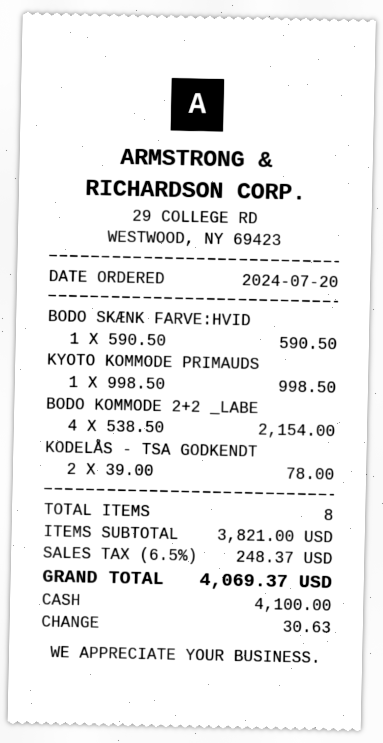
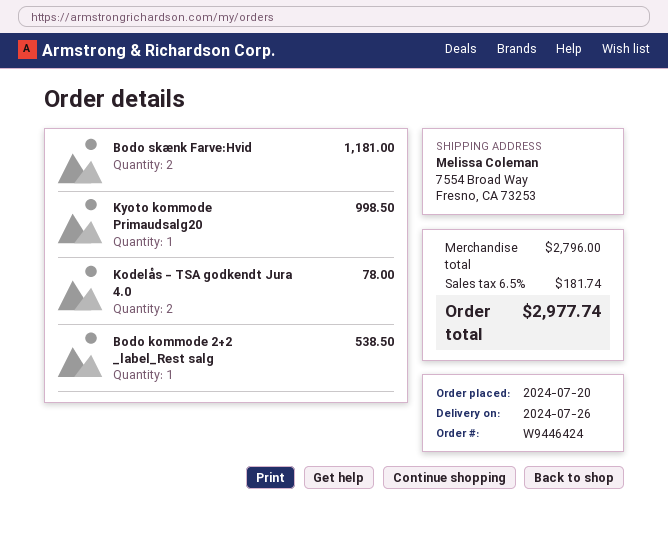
BODO SKÆNK FARVE:HVID: 1 for 590.50 -> 2 for 1181.00
BODO KOMMODE 2+2 _LABE: 4 for 2154.00 -> 1 for 538.50
subtotal: 3821.00 -> 2796.00
tax: 6.5% = 248.37 -> 6.5% = 181.74
total: 4069.37 -> 2977.74

